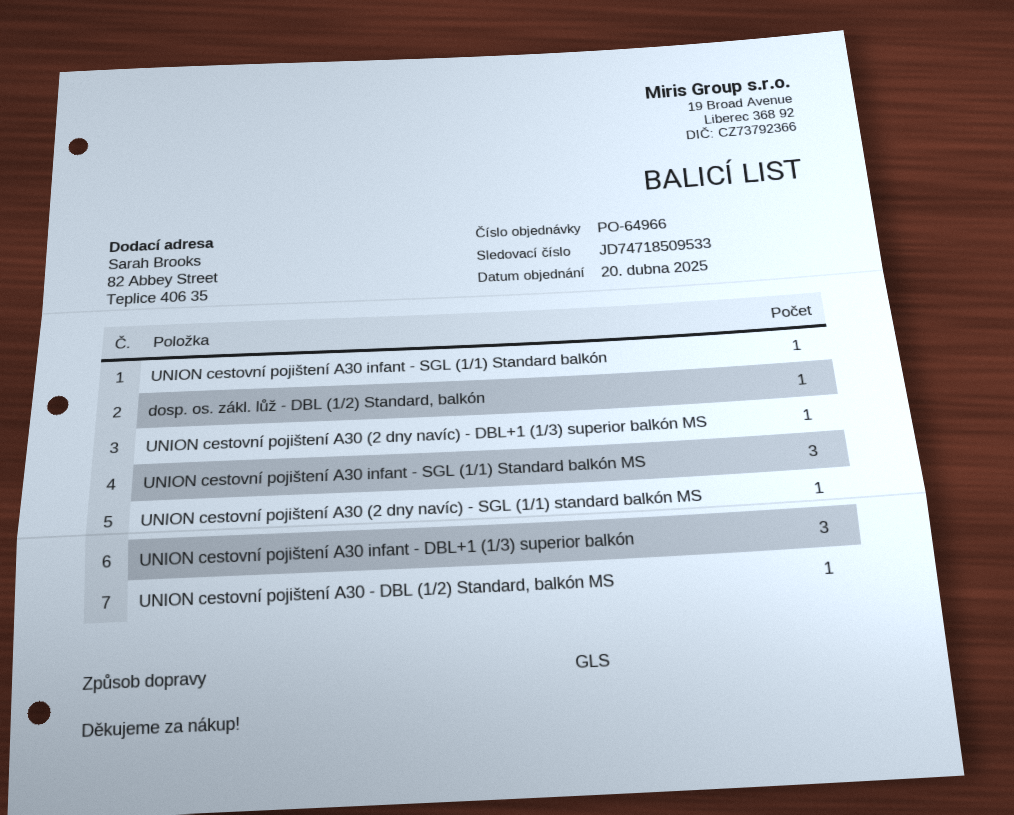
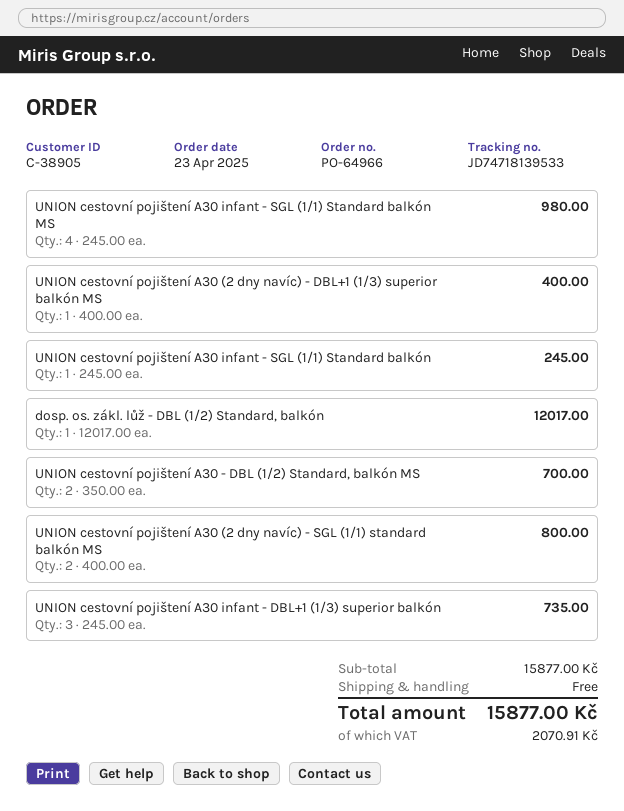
order date: 2025-04-20 -> 2025-04-23
tracking number: JD74718509533 -> JD74718139533
UNION cestovní pojištení A30 infant - SGL (1/1) Standard balkón MS: 3 -> 4
UNION cestovní pojištení A30 (2 dny navíc) - SGL (1/1) standard balkón MS: 1 -> 2
UNION cestovní pojištení A30 - DBL (1/2) Standard, balkón MS: 1 -> 2

